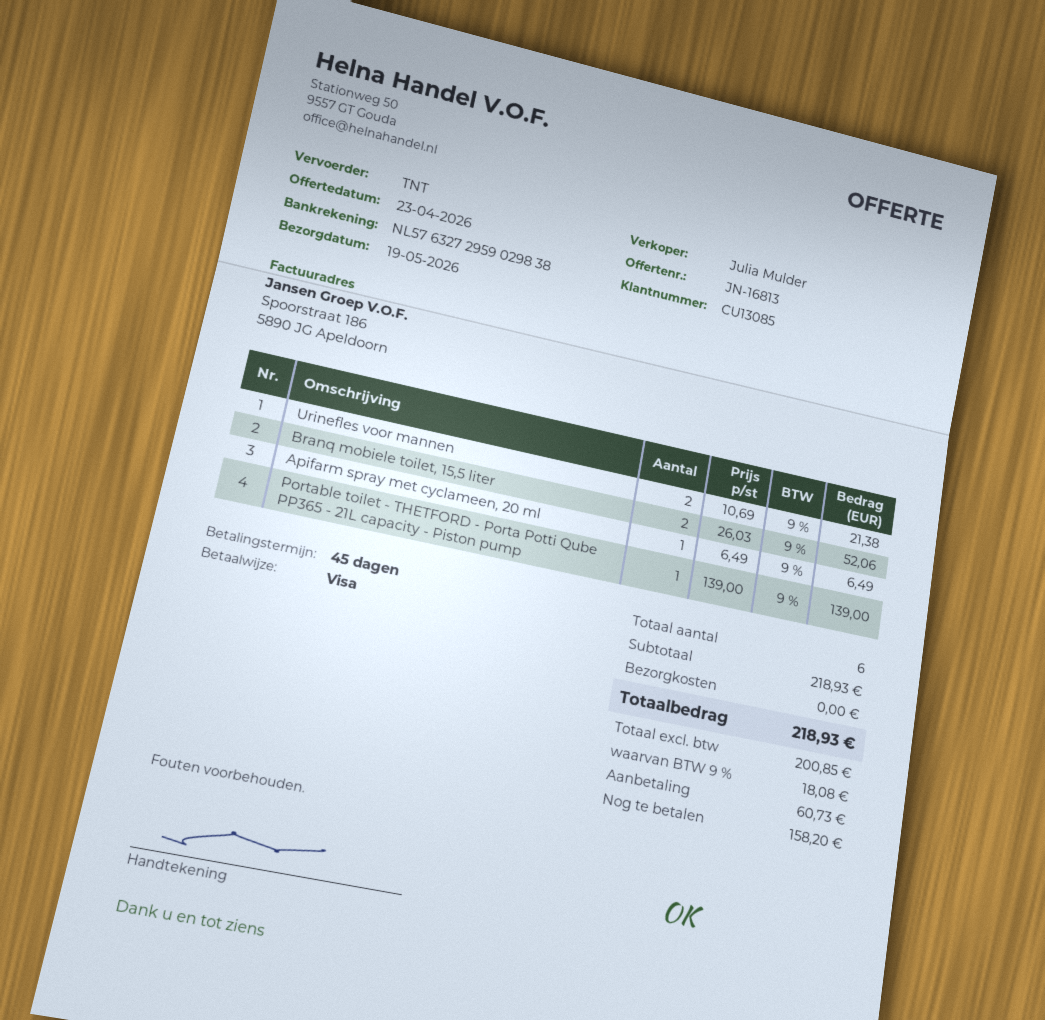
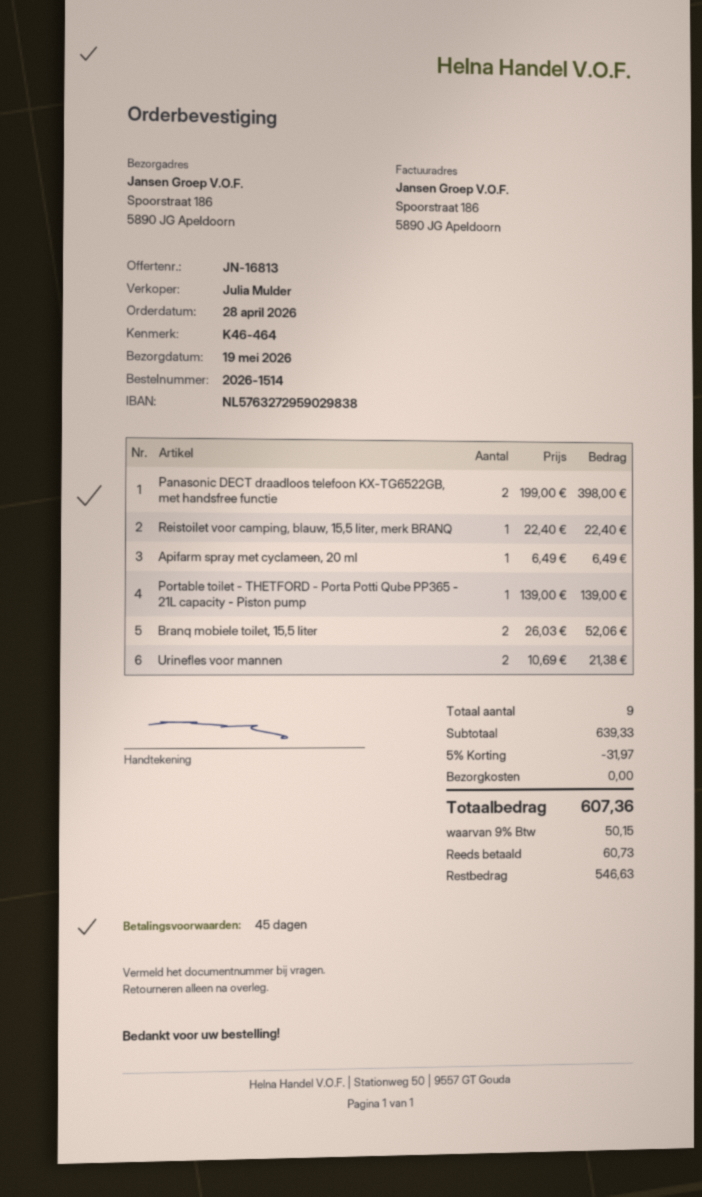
Panasonic DECT draadloos telefoon KX-TG6522GB, met handsfree functie: none -> 2 x 199.00 = 398.00
Reistoilet voor camping, blauw, 15,5 liter, merk BRANQ: none -> 1 x 22.40 = 22.40
total quantity: 6 -> 9
subtotal: 218.93 -> 639.33
discount: none -> 5% = 31.97
tax: 9% = 18.08 -> 9% = 50.15
total: 218.93 -> 607.36
balance: 158.20 -> 546.63

